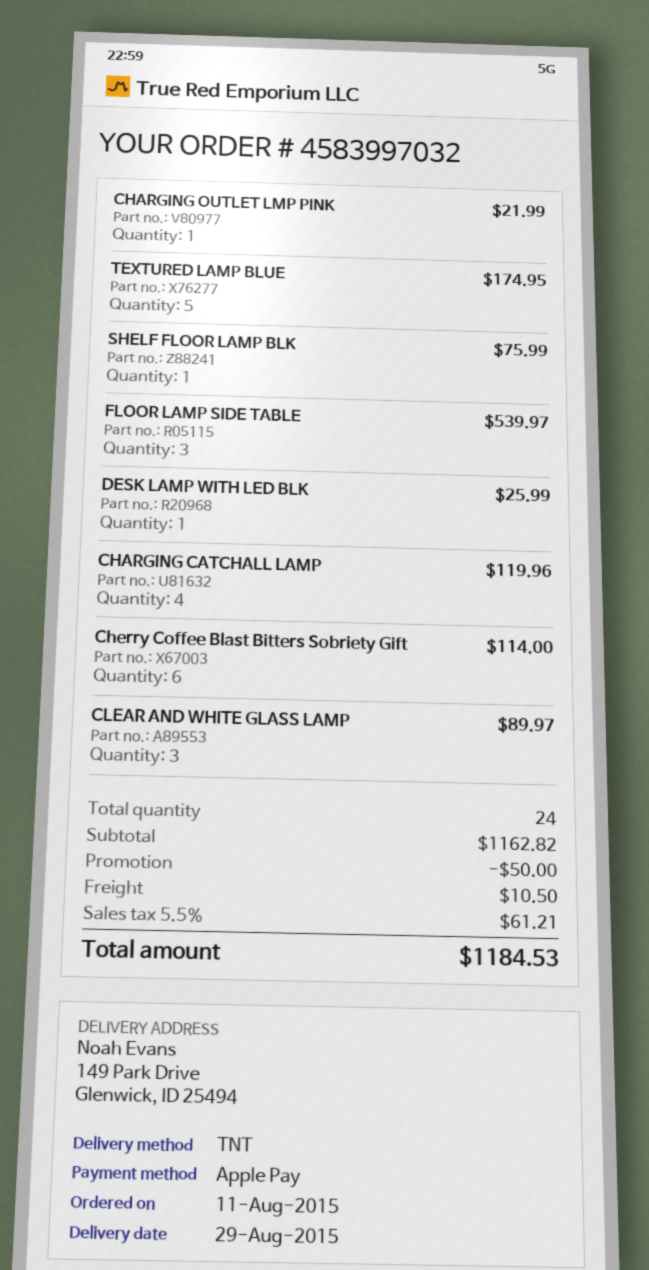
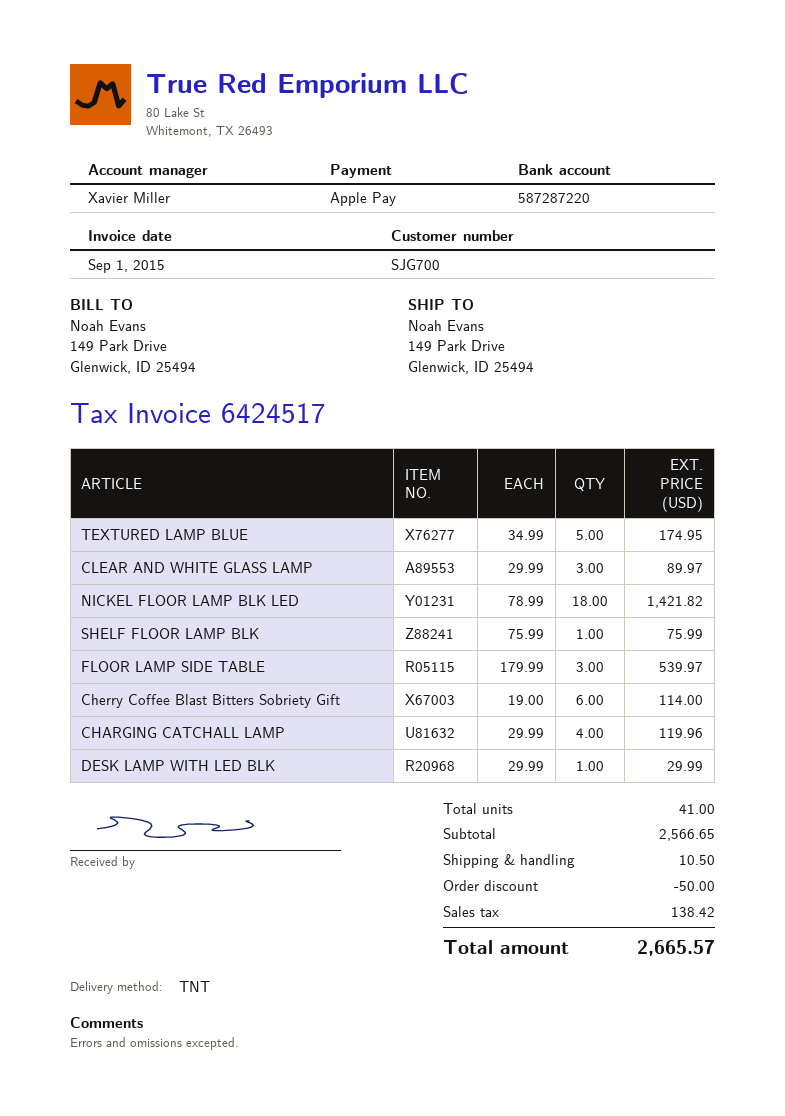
CHARGING OUTLET LMP PINK: 1 for 21.99 -> none
DESK LAMP WITH LED BLK: 1 for 25.99 -> 1 for 29.99
NICKEL FLOOR LAMP BLK LED: none -> 18 for 1421.82
total quantity: 24 -> 41
subtotal: 1162.82 -> 2566.65
tax: 61.21 -> 138.42
total: 1184.53 -> 2665.57

